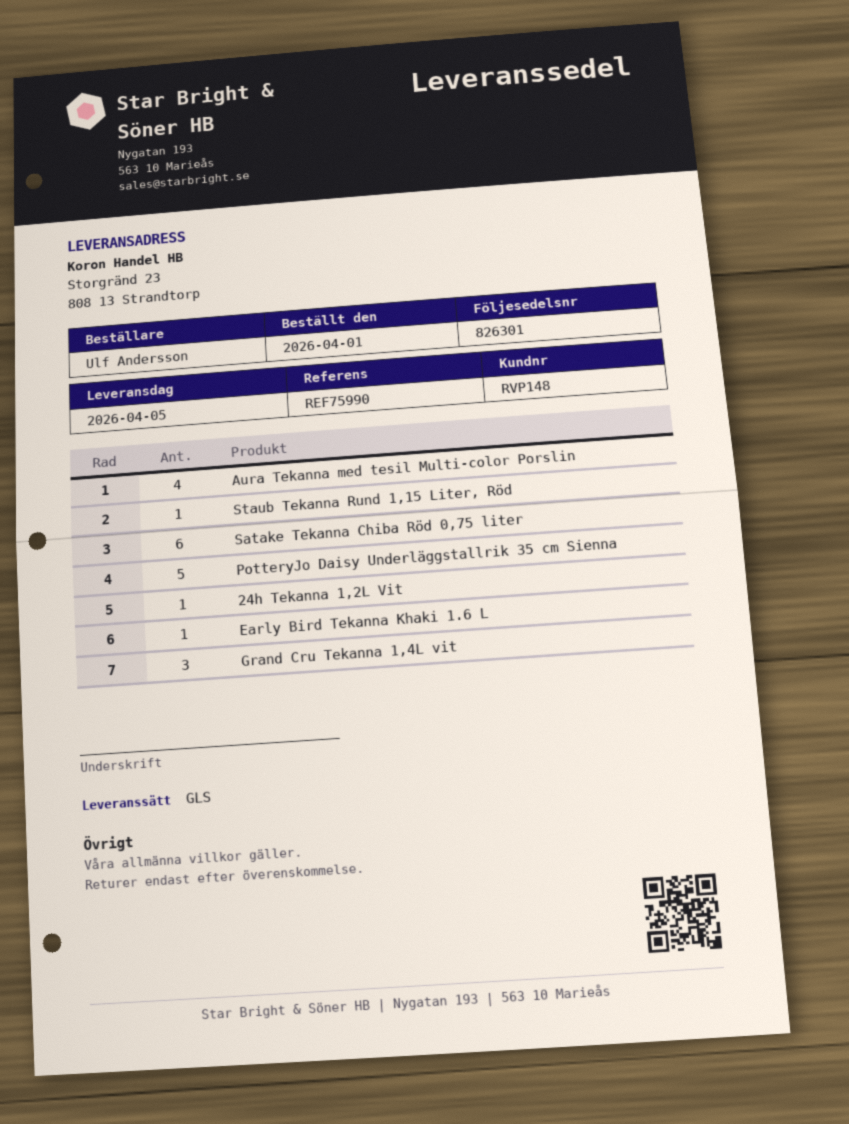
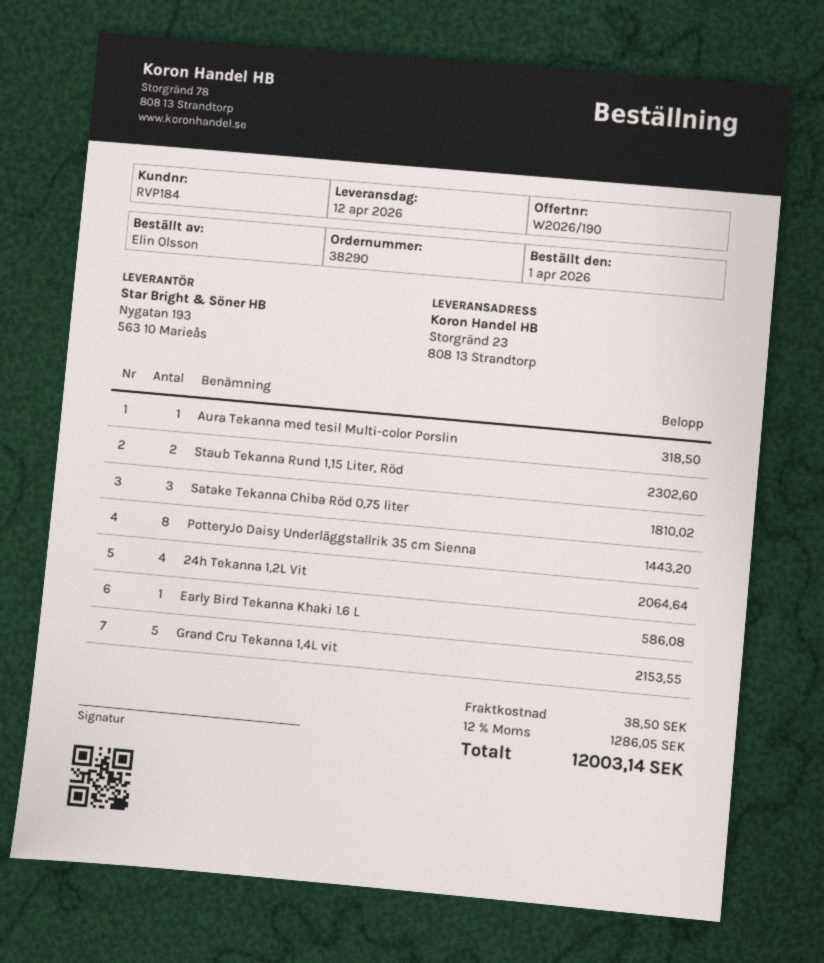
delivery date: 2026-04-05 -> 2026-04-12
customer number: RVP148 -> RVP184
ordered by: Ulf Andersson -> Elin Olsson
Aura Tekanna med tesil Multi-color Porslin: 4 -> 1
Staub Tekanna Rund 1,15 Liter, Röd: 1 -> 2
Satake Tekanna Chiba Röd 0,75 liter: 6 -> 3
PotteryJo Daisy Underläggstallrik 35 cm Sienna: 5 -> 8
24h Tekanna 1,2L Vit: 1 -> 4
Grand Cru Tekanna 1,4L vit: 3 -> 5

